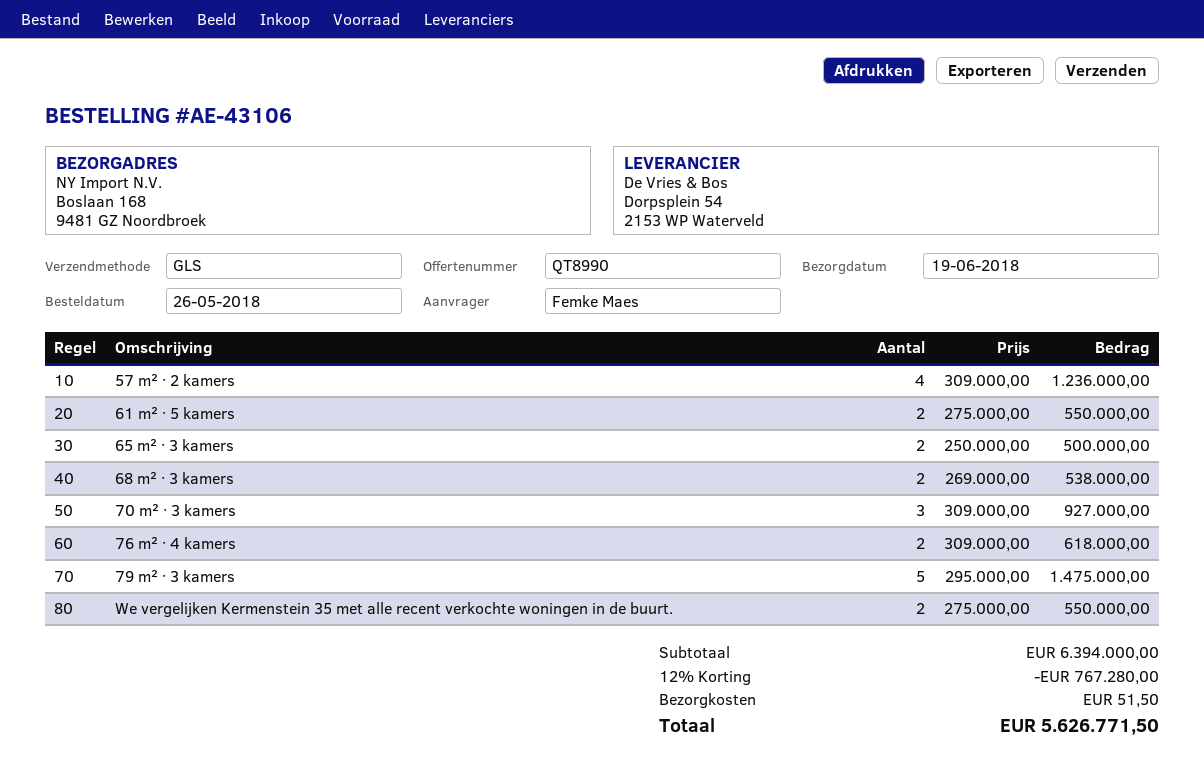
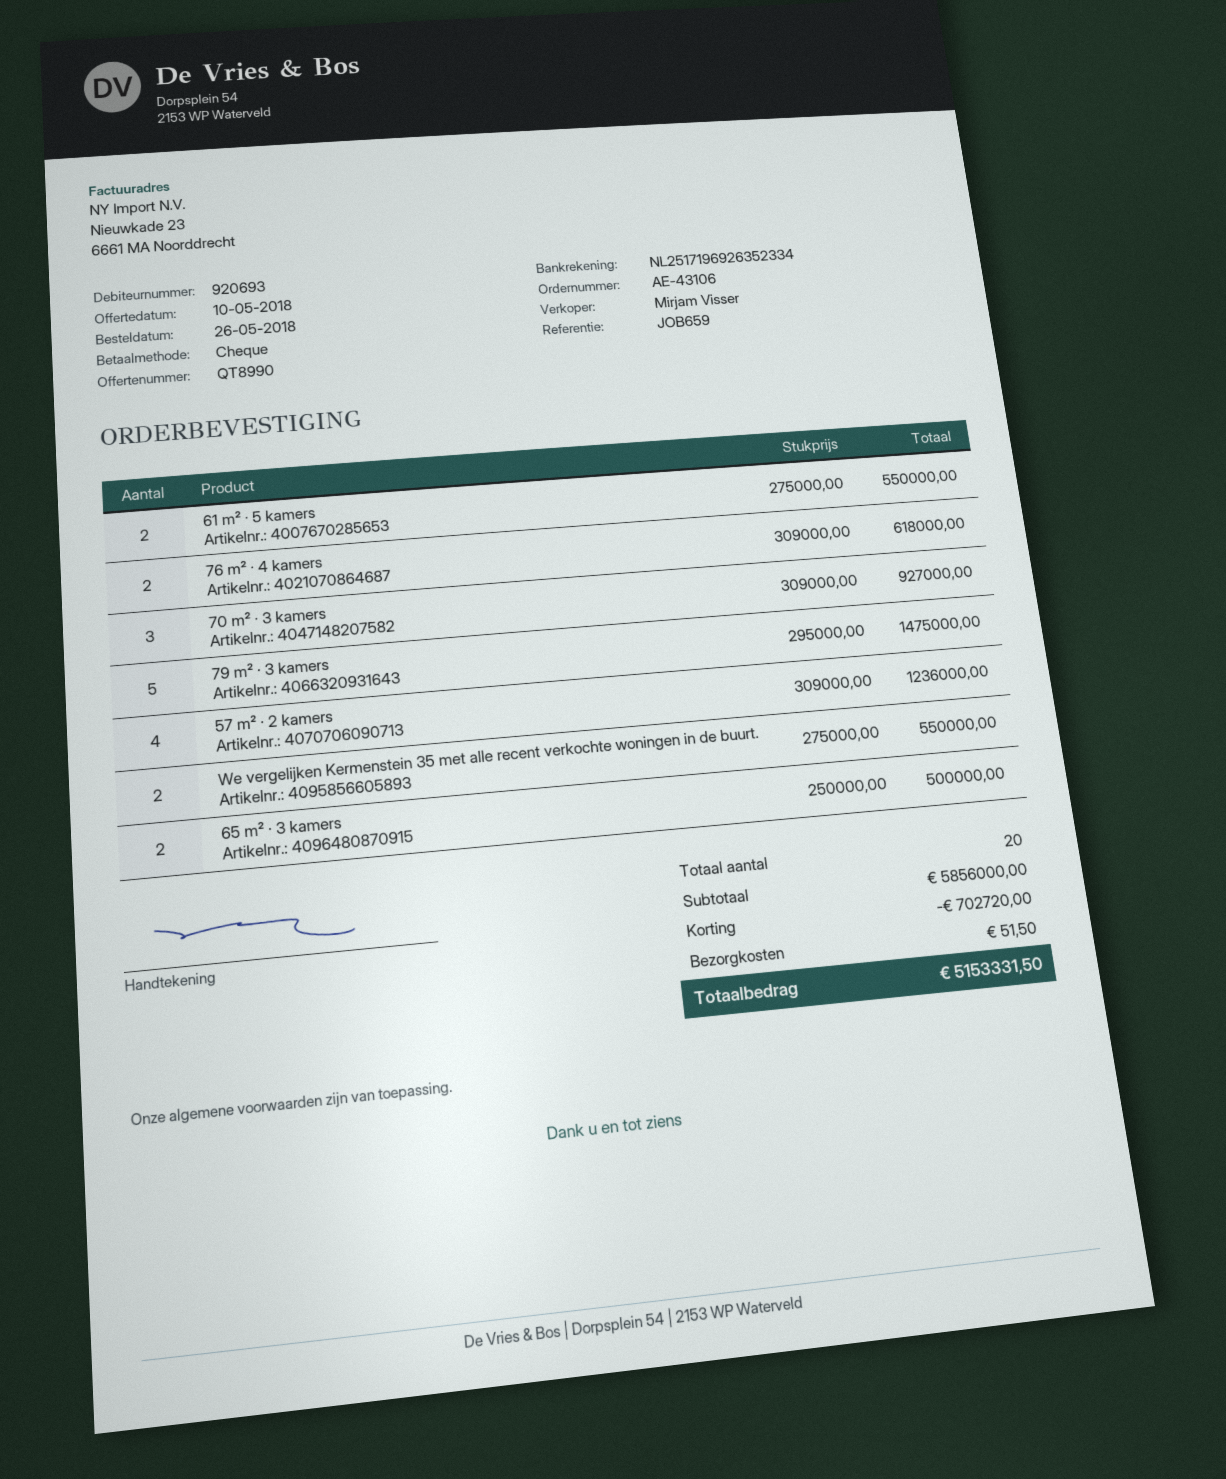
68 m² · 3 kamers: 2 x 269000.00 = 538000.00 -> none
subtotal: 6394000.00 -> 5856000.00
discount: 767280.00 -> 702720.00
total: 5626771.50 -> 5153331.50

